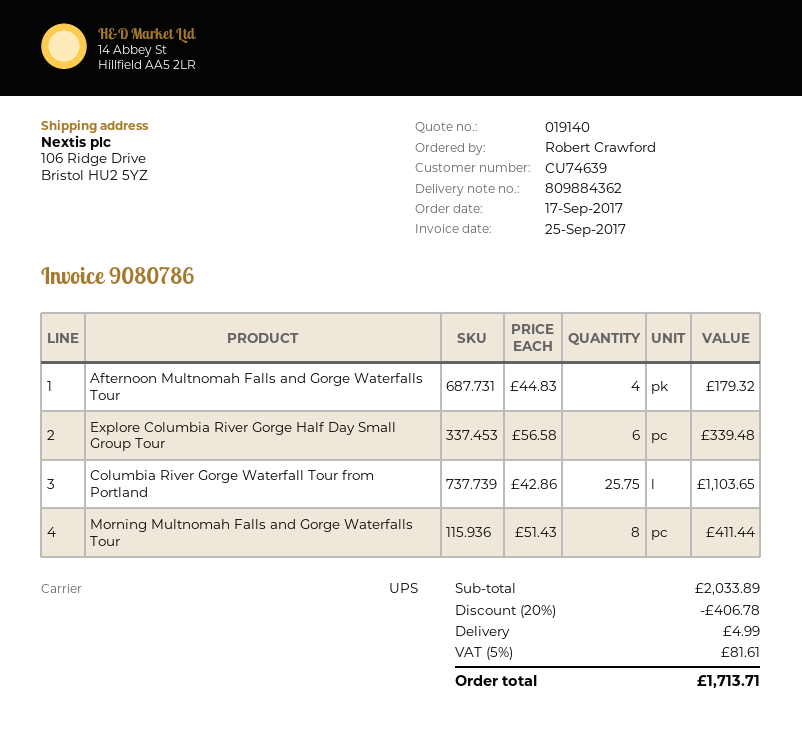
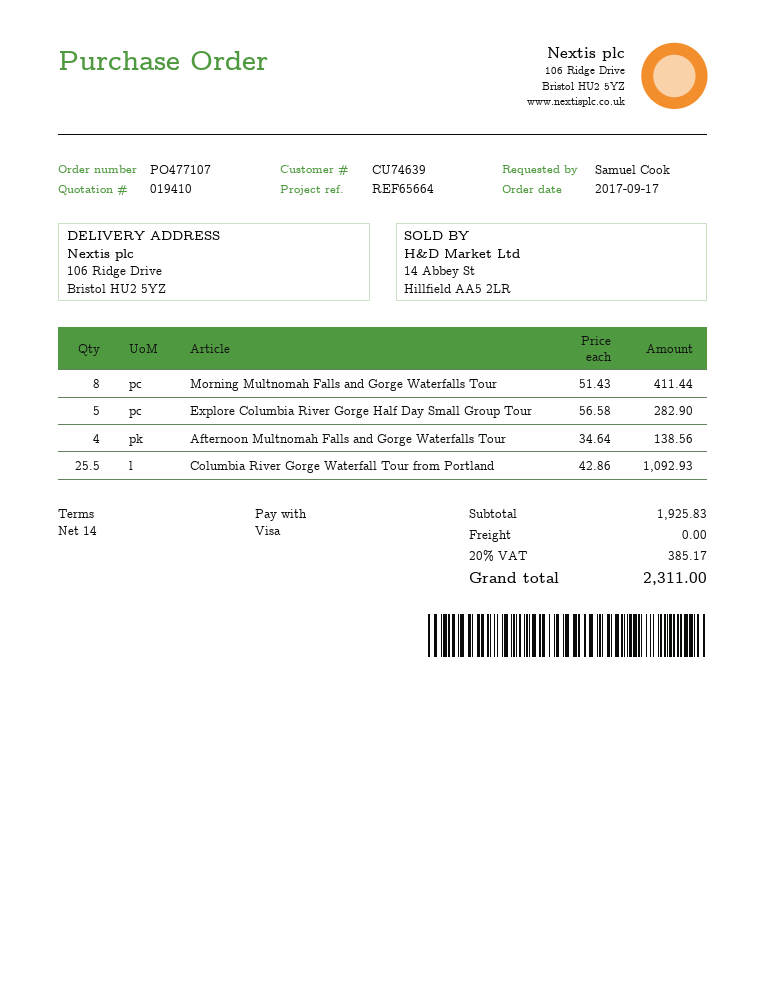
quote number: 019140 -> 019410
ordered by: Robert Crawford -> Samuel Cook
Afternoon Multnomah Falls and Gorge Waterfalls Tour: 4 x 44.83 = 179.32 -> 4 x 34.64 = 138.56
Explore Columbia River Gorge Half Day Small Group Tour: 6 x 56.58 = 339.48 -> 5 x 56.58 = 282.90
Columbia River Gorge Waterfall Tour from Portland: 25.75 x 42.86 = 1103.65 -> 25.5 x 42.86 = 1092.93
subtotal: 2033.89 -> 1925.83
discount: 20% = 406.78 -> none
shipping: 4.99 -> 0.00
tax: 5% = 81.61 -> 20% = 385.17
total: 1713.71 -> 2311.00

